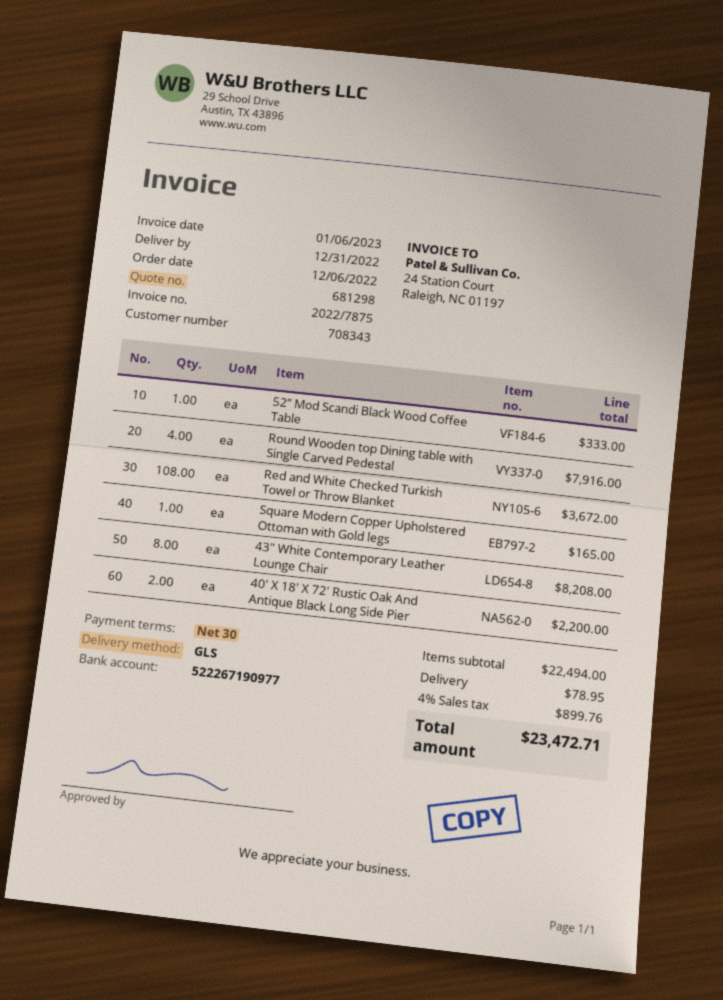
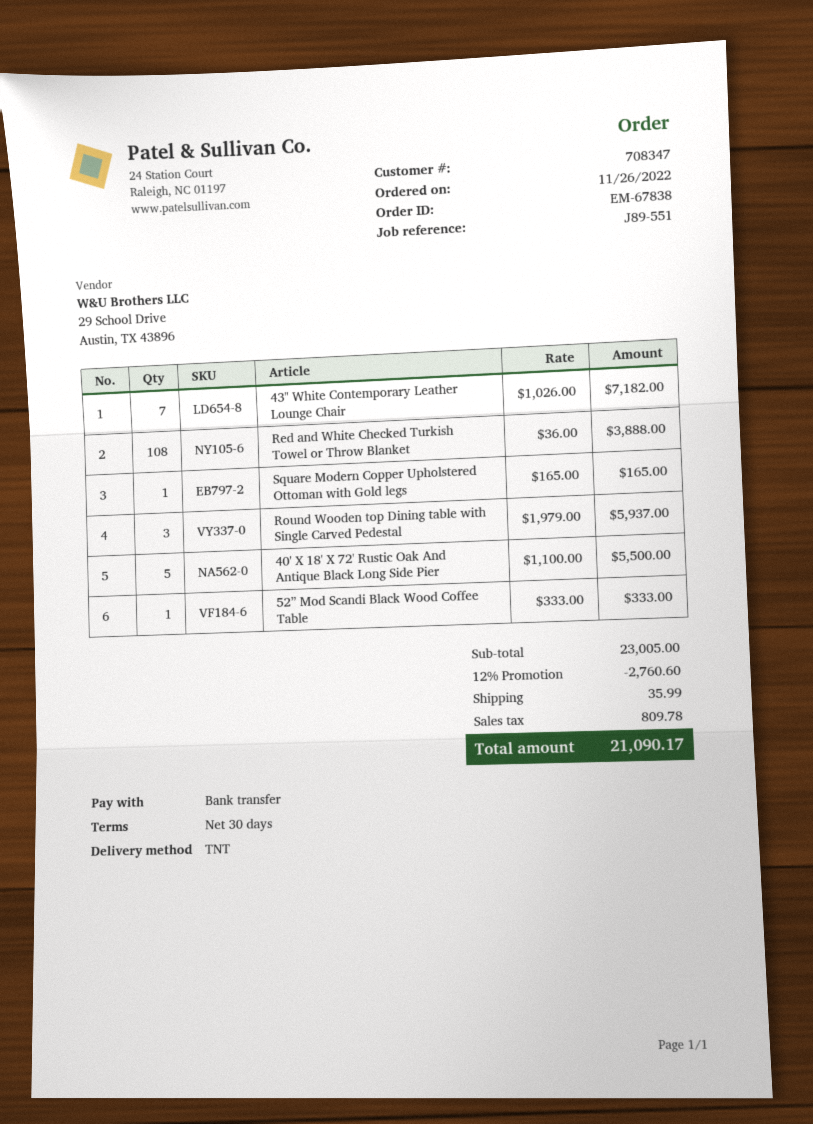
order date: 2022-12-06 -> 2022-11-26
customer number: 708343 -> 708347
shipping method: GLS -> TNT
Round Wooden top Dining table with Single Carved Pedestal: 4 for 7916.00 -> 3 for 5937.00
Red and White Checked Turkish Towel or Throw Blanket: 108 for 3672.00 -> 108 for 3888.00
43" White Contemporary Leather Lounge Chair: 8 for 8208.00 -> 7 for 7182.00
40' X 18' X 72' Rustic Oak And Antique Black Long Side Pier: 2 for 2200.00 -> 5 for 5500.00
subtotal: 22494.00 -> 23005.00
discount: none -> 12% = 2760.60
shipping: 78.95 -> 35.99
tax: 899.76 -> 809.78
total: 23472.71 -> 21090.17

